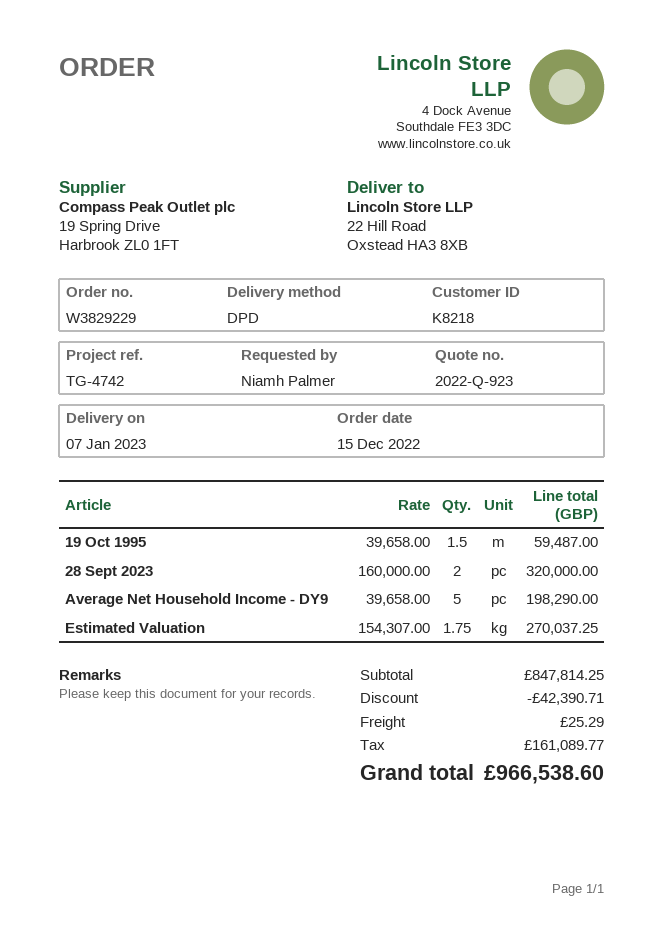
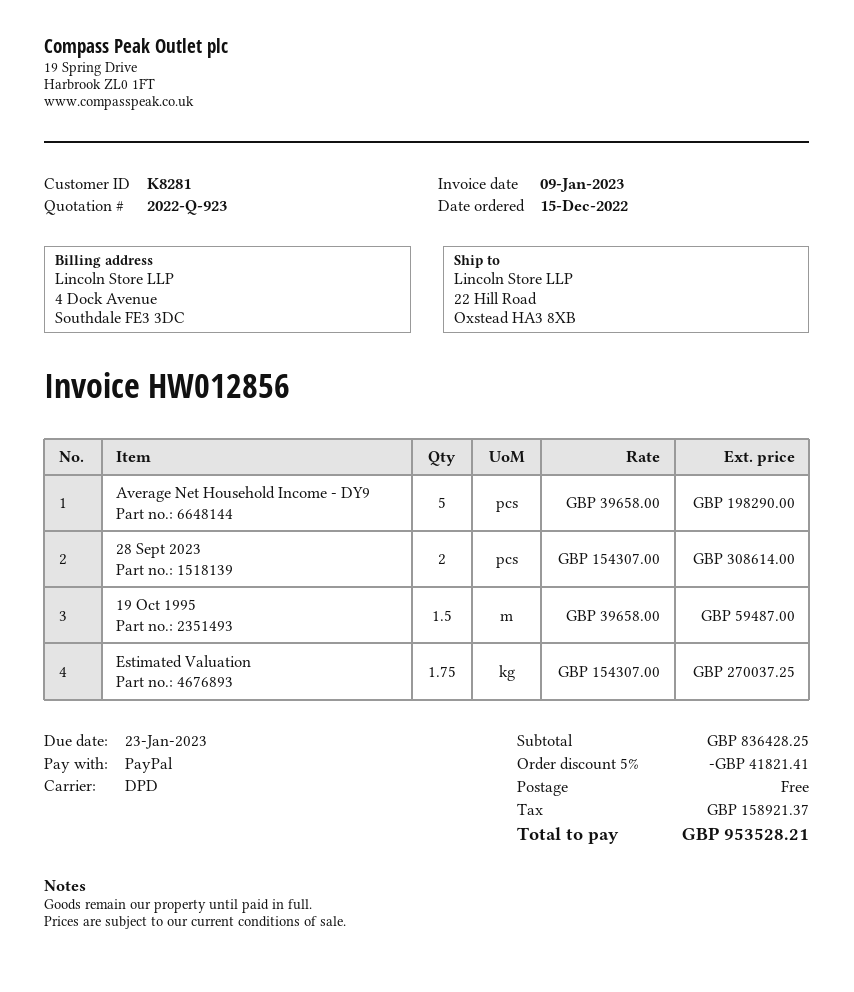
customer number: K8218 -> K8281
28 Sept 2023: 2 x 160000.00 = 320000.00 -> 2 x 154307.00 = 308614.00
subtotal: 847814.25 -> 836428.25
discount: 42390.71 -> 41821.41
shipping: 25.29 -> 0.00
tax: 161089.77 -> 158921.37
total: 966538.60 -> 953528.21

